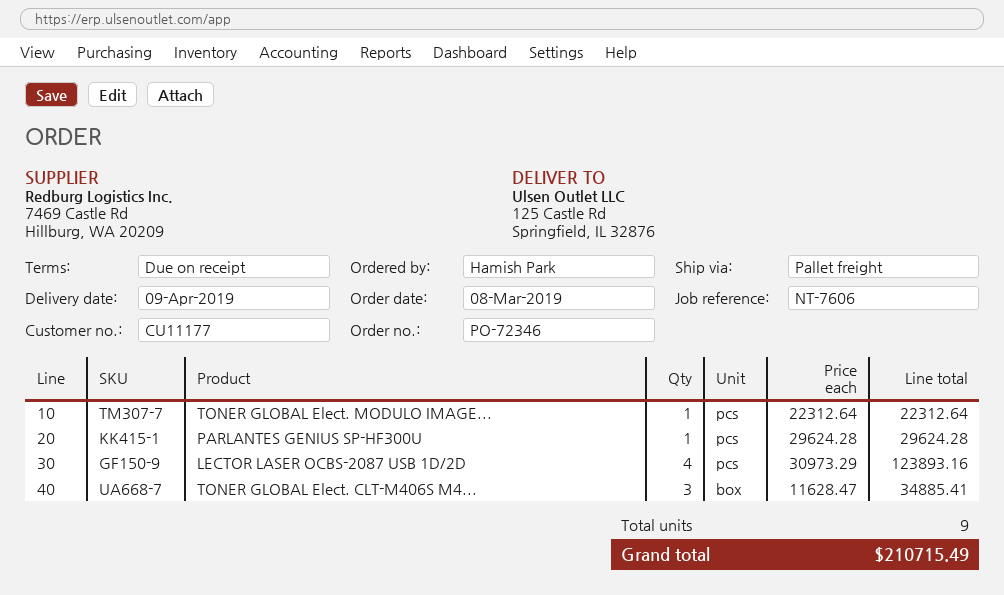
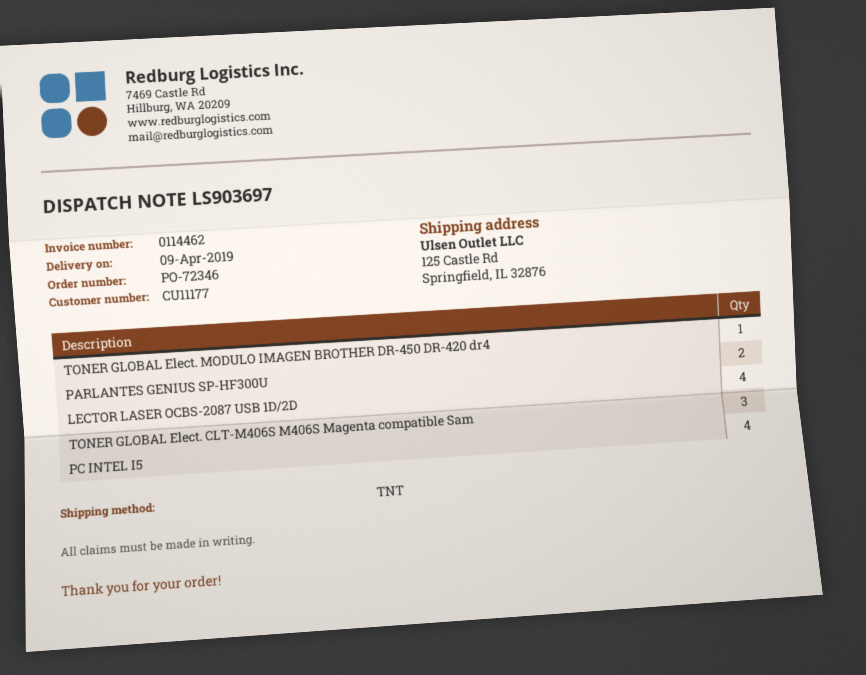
shipping method: pallet freight -> TNT
PARLANTES GENIUS SP-HF300U: 1 -> 2
PC INTEL I5: none -> 4

